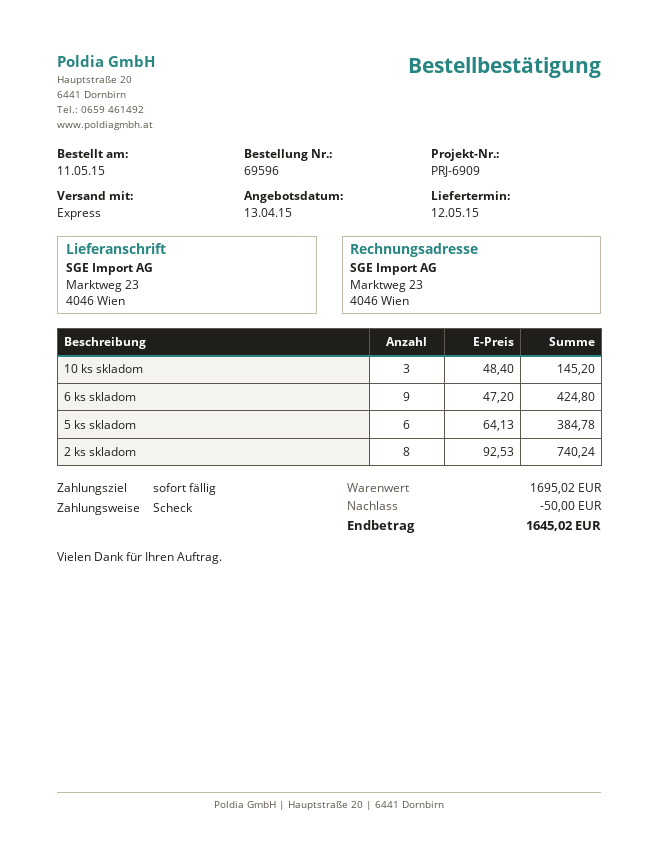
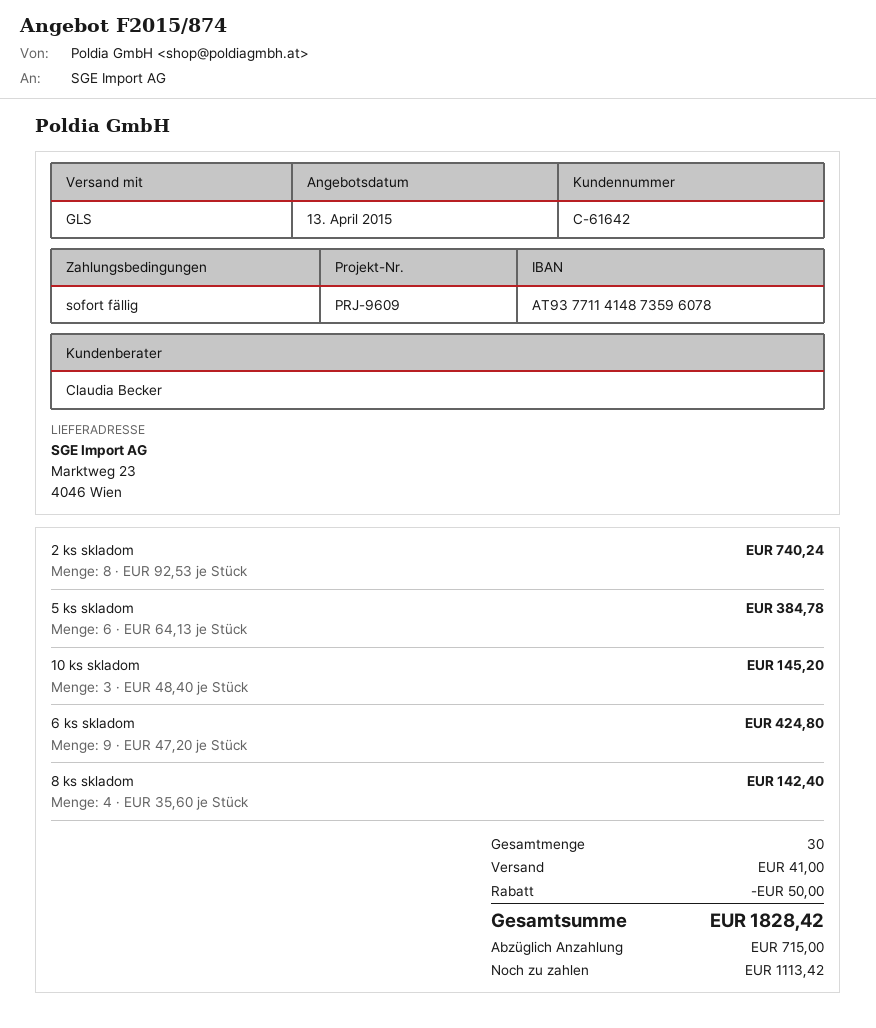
reference: PRJ-6909 -> PRJ-9609
shipping method: express -> GLS
8 ks skladom: none -> 4 x 35.60 = 142.40
shipping: none -> 41.00
total: 1645.02 -> 1828.42

